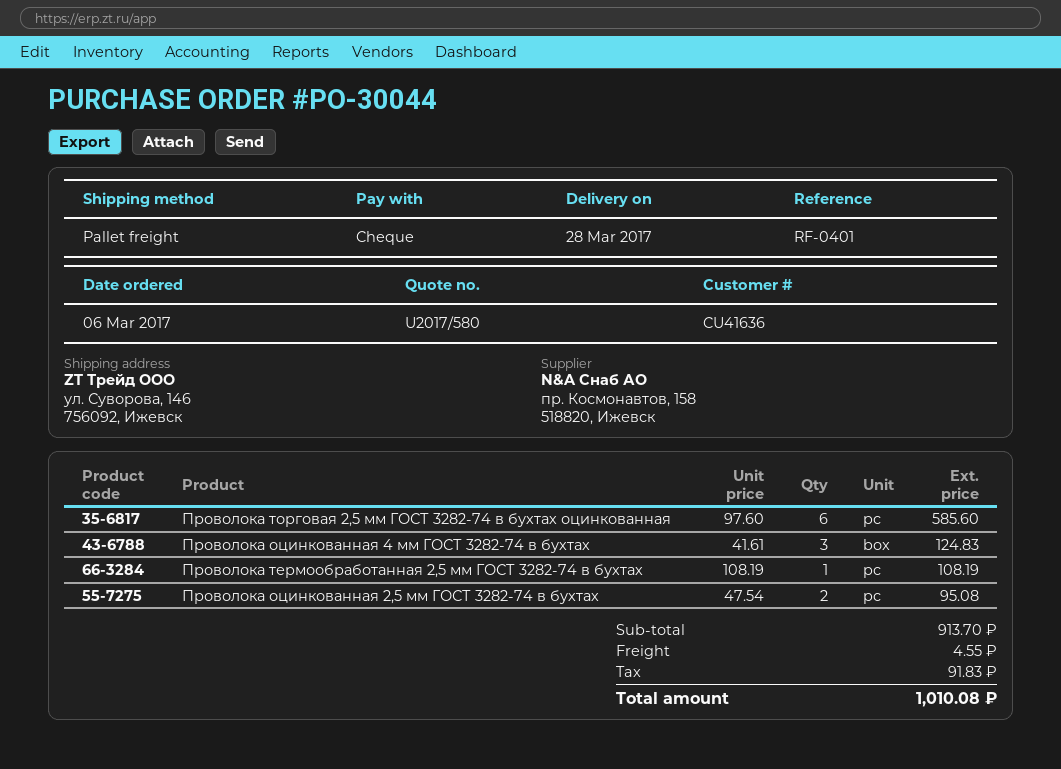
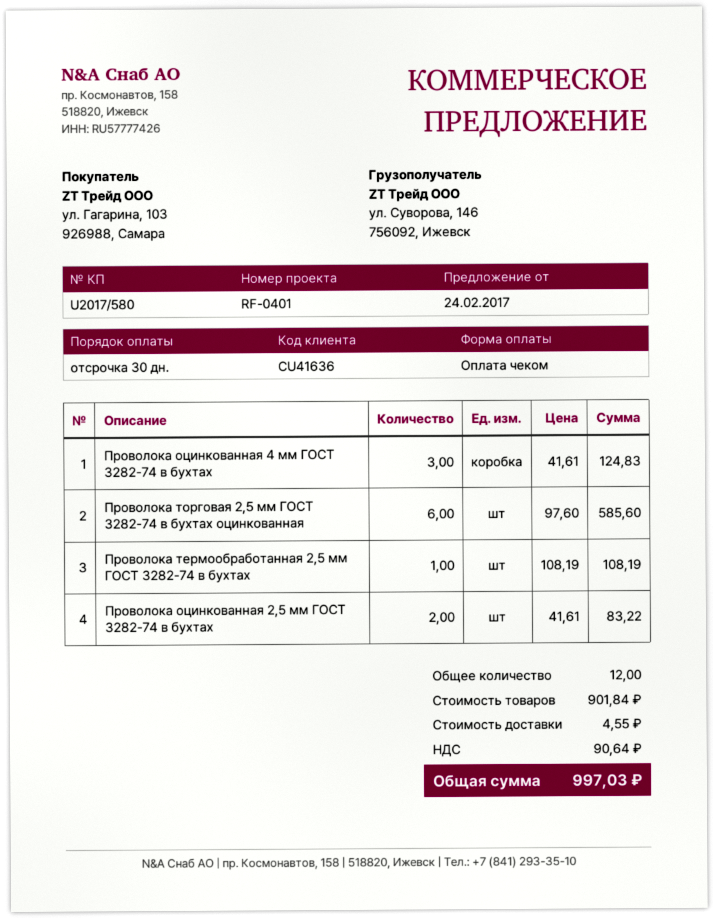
Проволока оцинкованная 2,5 мм ГОСТ 3282-74 в бухтах: 2 x 47.54 = 95.08 -> 2 x 41.61 = 83.22
subtotal: 913.70 -> 901.84
tax: 91.83 -> 90.64
total: 1010.08 -> 997.03

